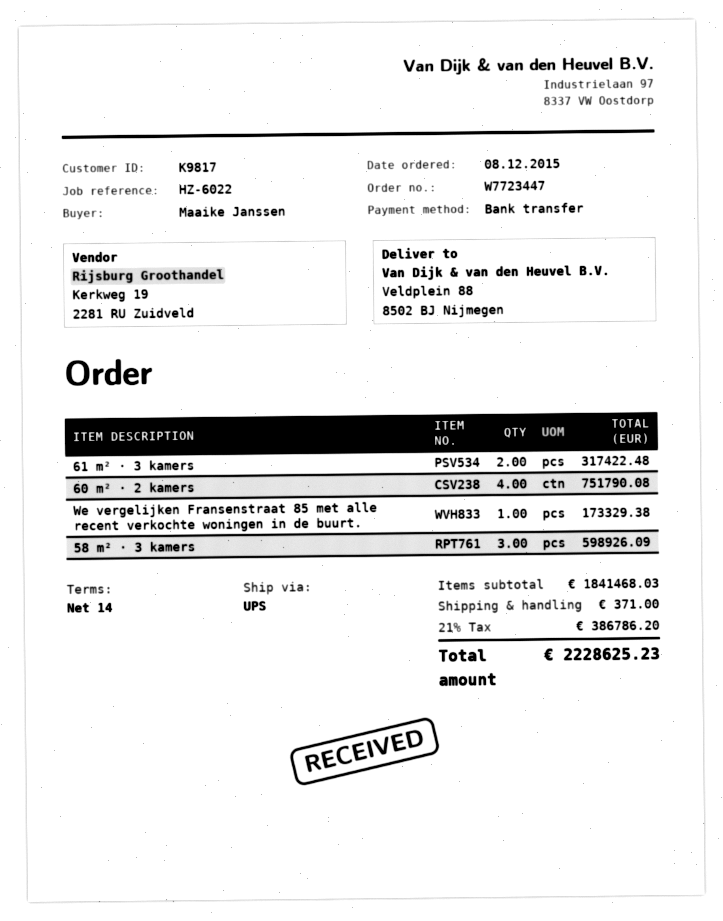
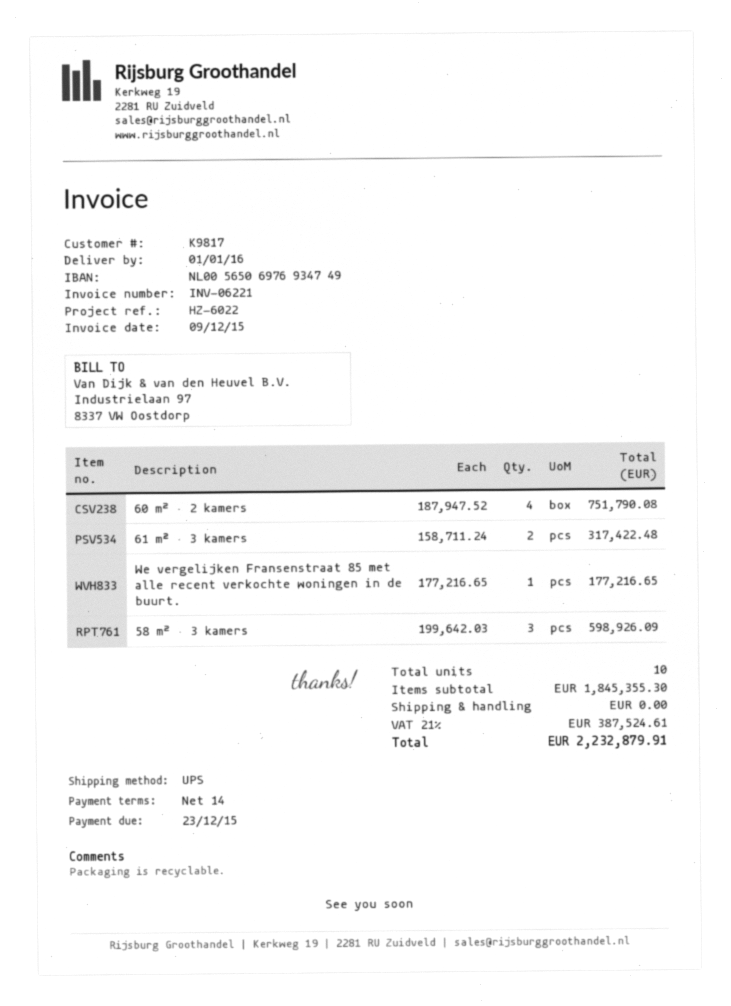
We vergelijken Fransenstraat 85 met alle recent verkochte woningen in de buurt.: 1 for 173329.38 -> 1 for 177216.65
subtotal: 1841468.03 -> 1845355.30
shipping: 371.00 -> 0.00
tax: 21% = 386786.20 -> 21% = 387524.61
total: 2228625.23 -> 2232879.91

